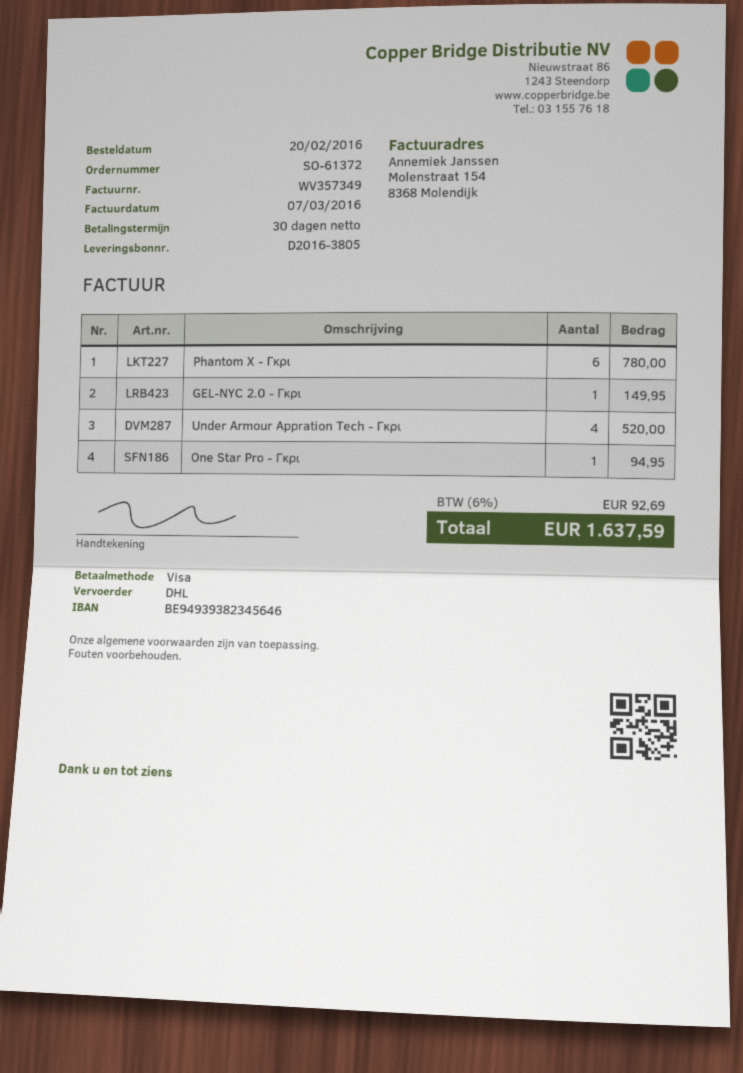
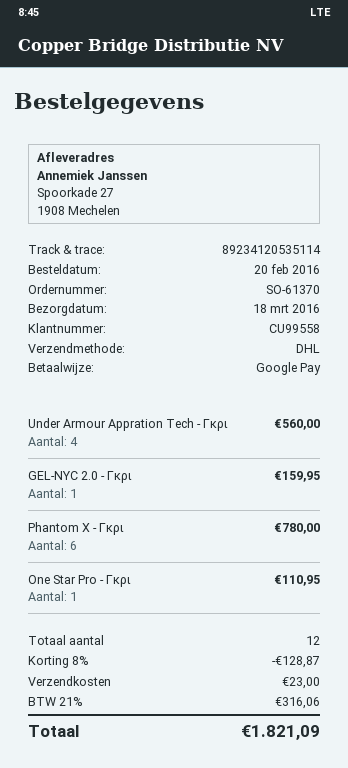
order number: SO-61372 -> SO-61370
payment method: Visa -> Google Pay
GEL-NYC 2.0 - Γκρι: 1 for 149.95 -> 1 for 159.95
Under Armour Appration Tech - Γκρι: 4 for 520.00 -> 4 for 560.00
One Star Pro - Γκρι: 1 for 94.95 -> 1 for 110.95
discount: none -> 8% = 128.87
shipping: none -> 23.00
tax: 6% = 92.69 -> 21% = 316.06
total: 1637.59 -> 1821.09

